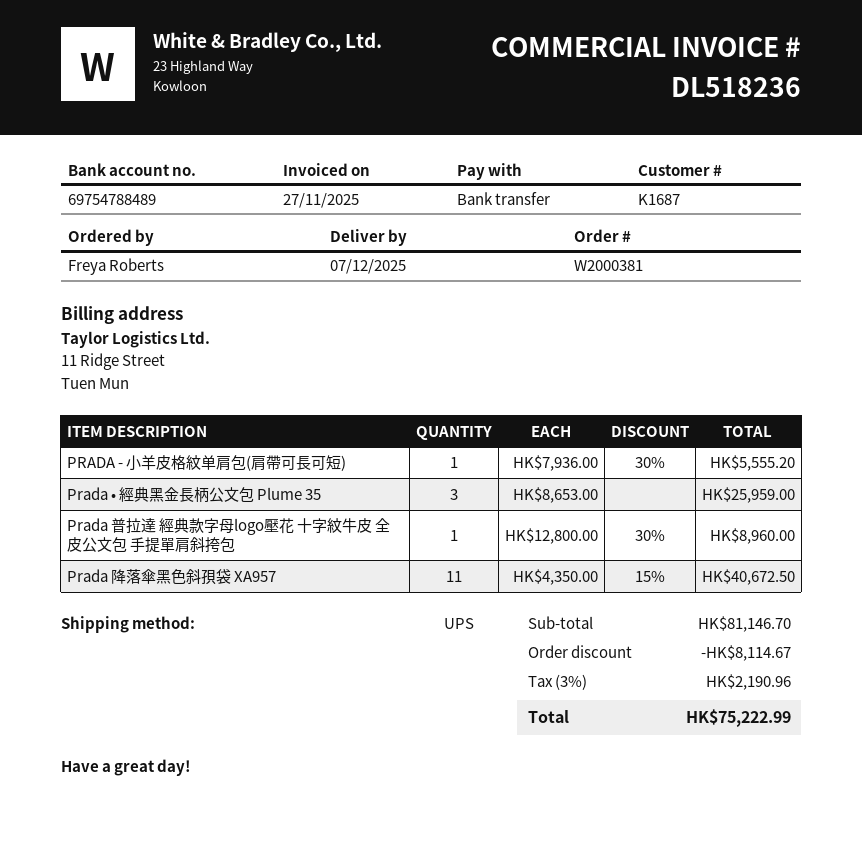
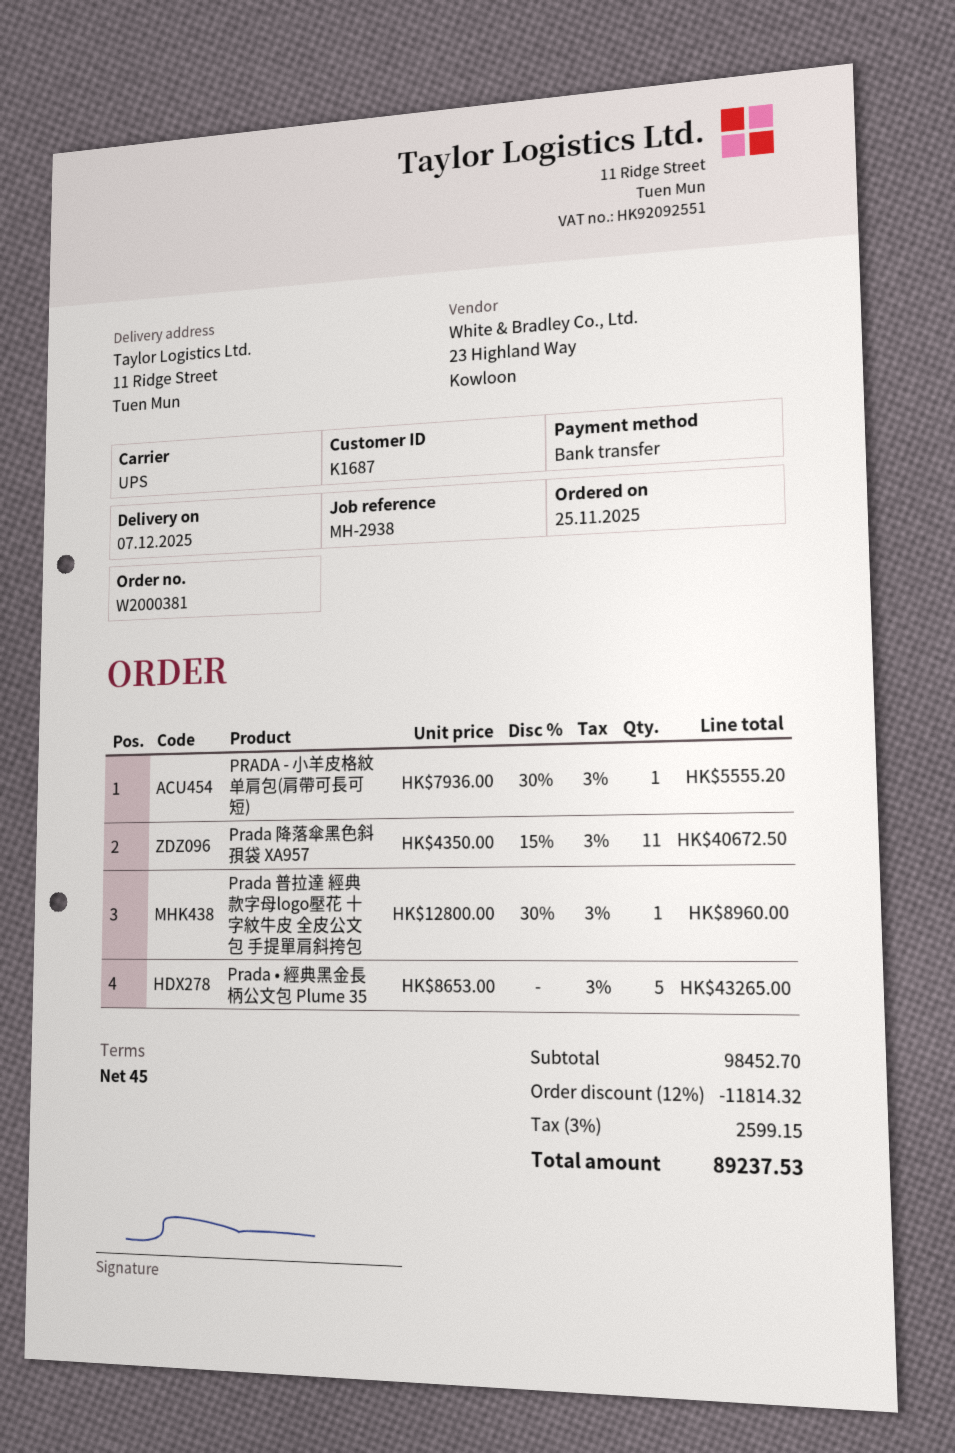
Prada • 經典黑金長柄公文包 Plume 35: 3 x 8653.00 = 25959.00 -> 5 x 8653.00 = 43265.00
subtotal: 81146.70 -> 98452.70
discount: 8114.67 -> 11814.32
tax: 3% = 2190.96 -> 3% = 2599.15
total: 75222.99 -> 89237.53

